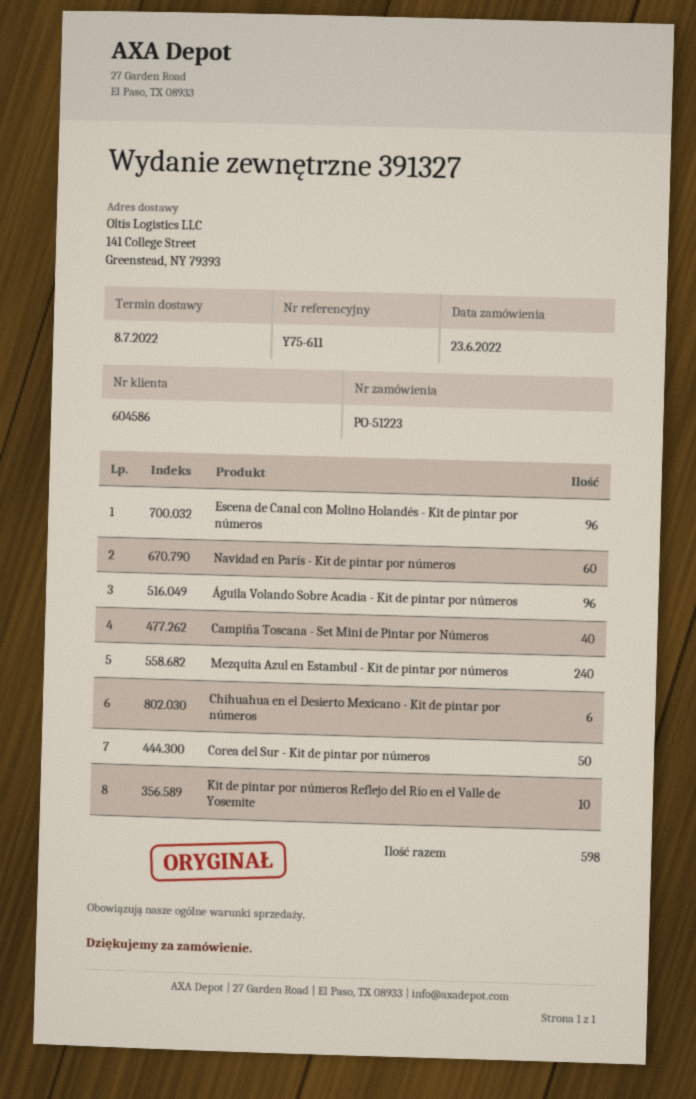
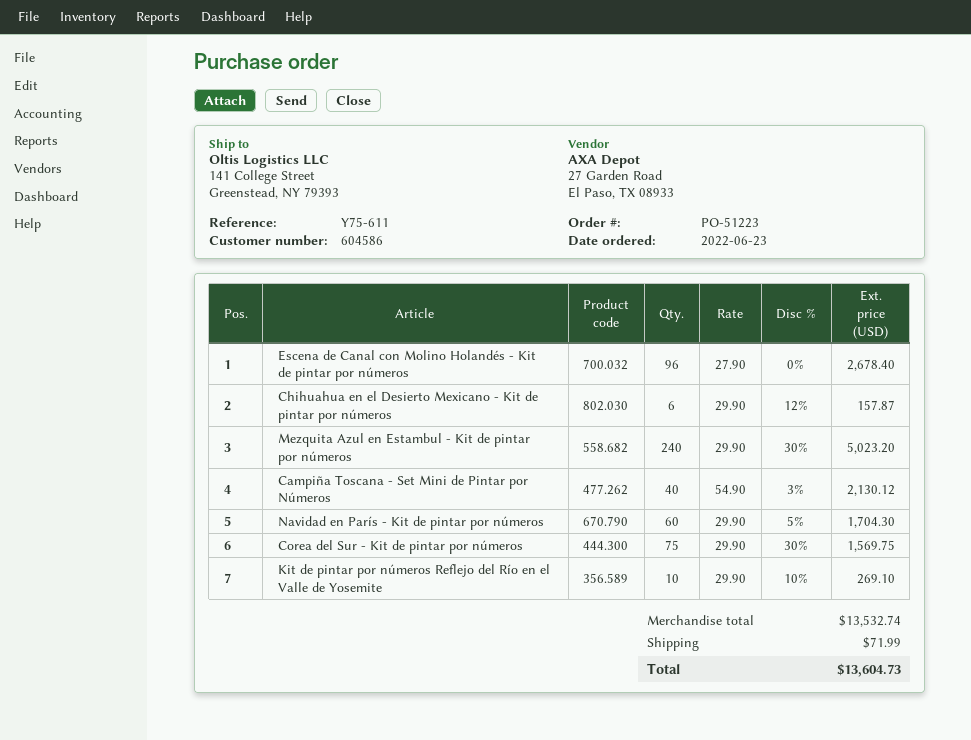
Águila Volando Sobre Acadia - Kit de pintar por números: 96 -> none
Corea del Sur - Kit de pintar por números: 50 -> 75

